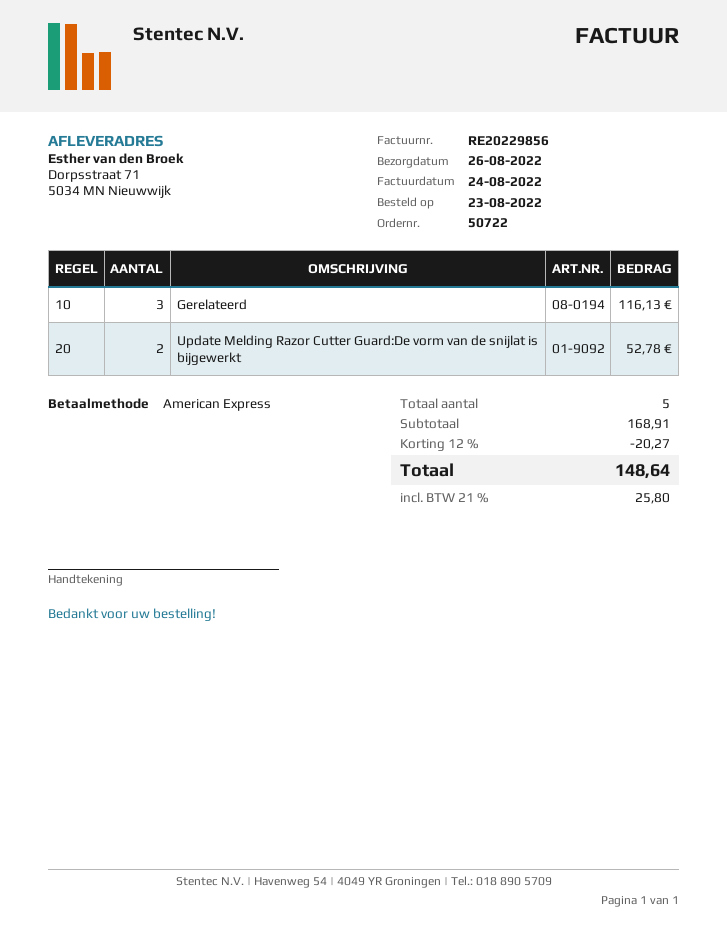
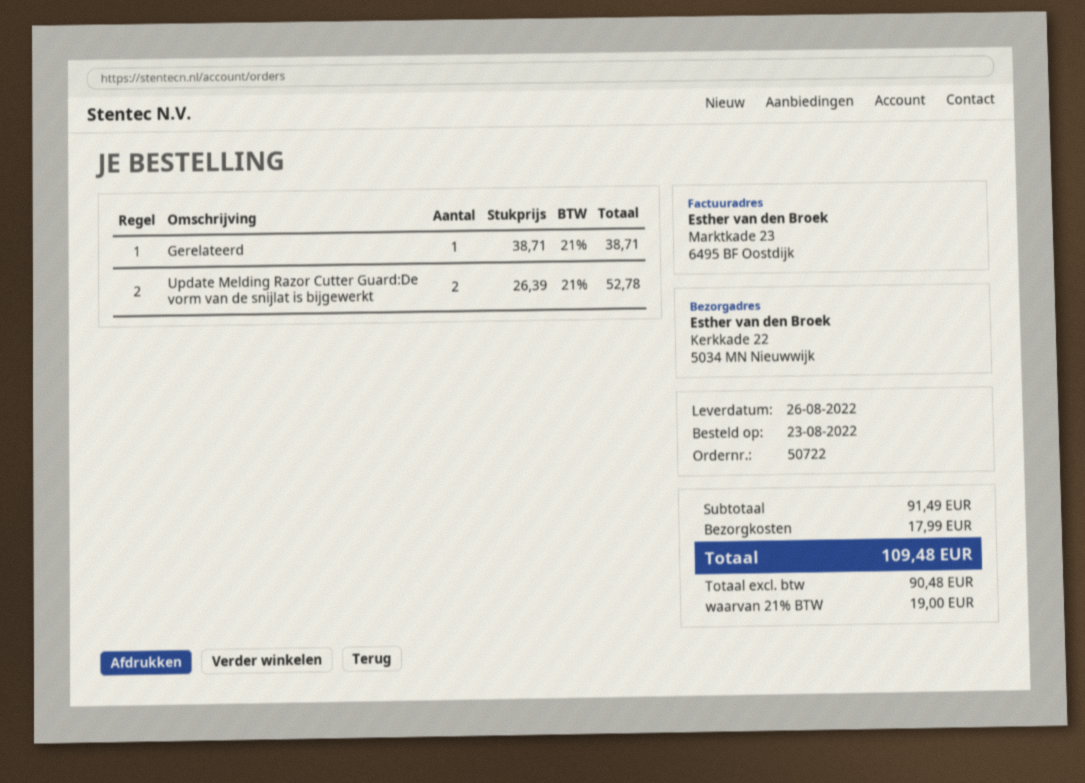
ship to: Dorpsstraat 71, 5034 MN Nieuwwijk -> Kerkkade 22, 5034 MN Nieuwwijk
Gerelateerd: 3 for 116.13 -> 1 for 38.71
subtotal: 168.91 -> 91.49
discount: 12% = 20.27 -> none
shipping: none -> 17.99
tax: 21% = 25.80 -> 21% = 19.00
total: 148.64 -> 109.48

